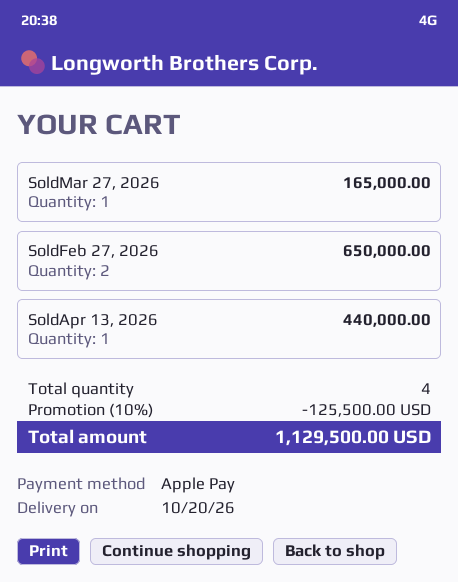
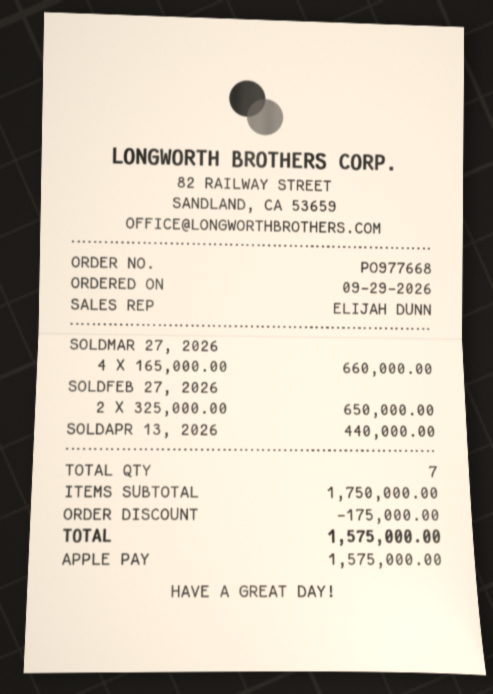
SoldMar 27, 2026: 1 for 165000.00 -> 4 for 660000.00
total quantity: 4 -> 7
discount: 125500.00 -> 175000.00
total: 1129500.00 -> 1575000.00

